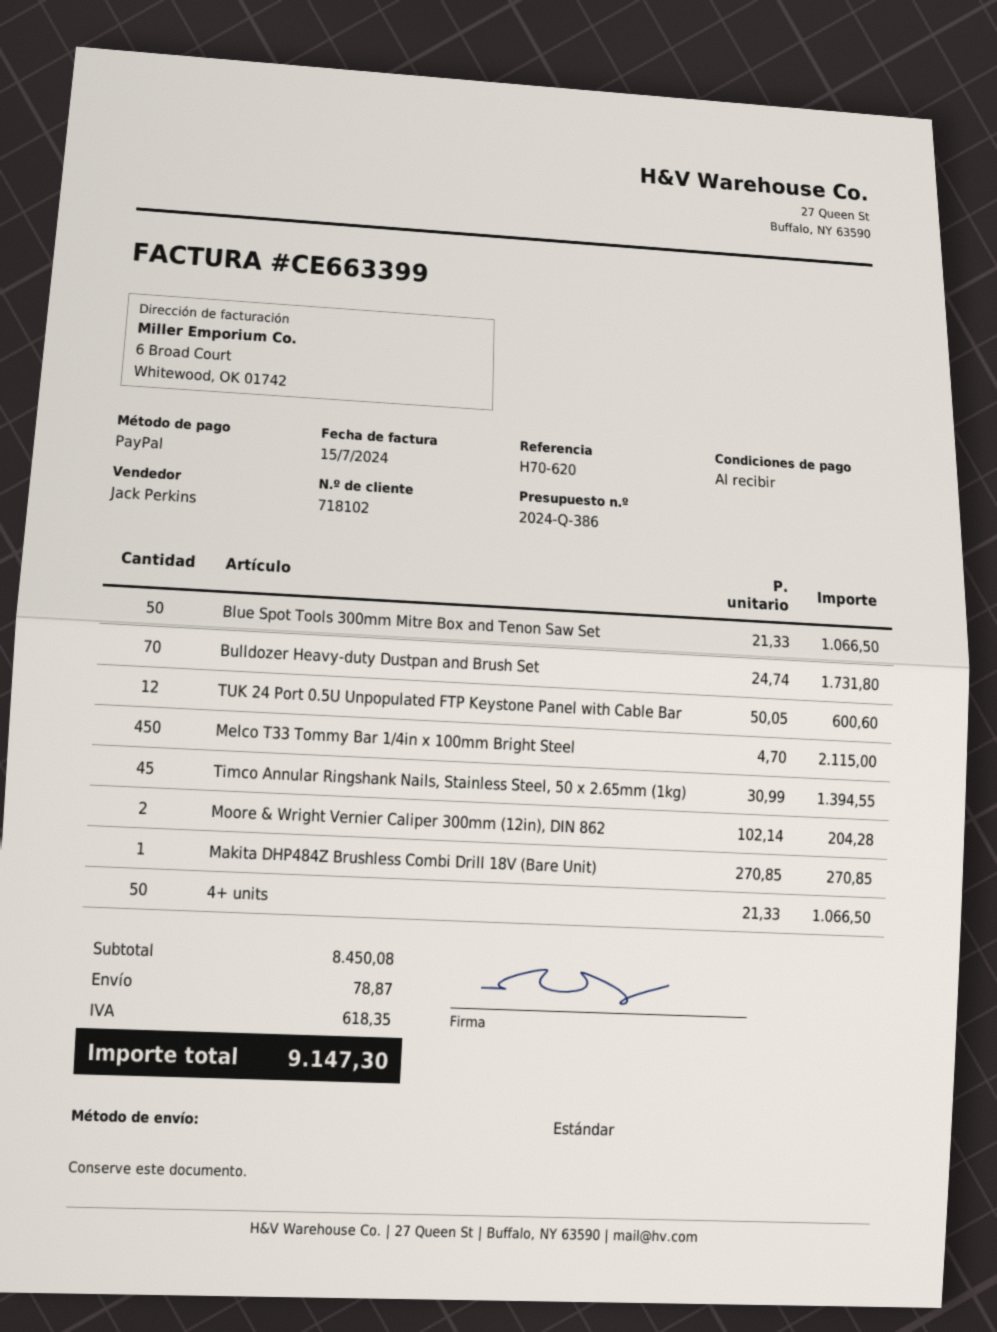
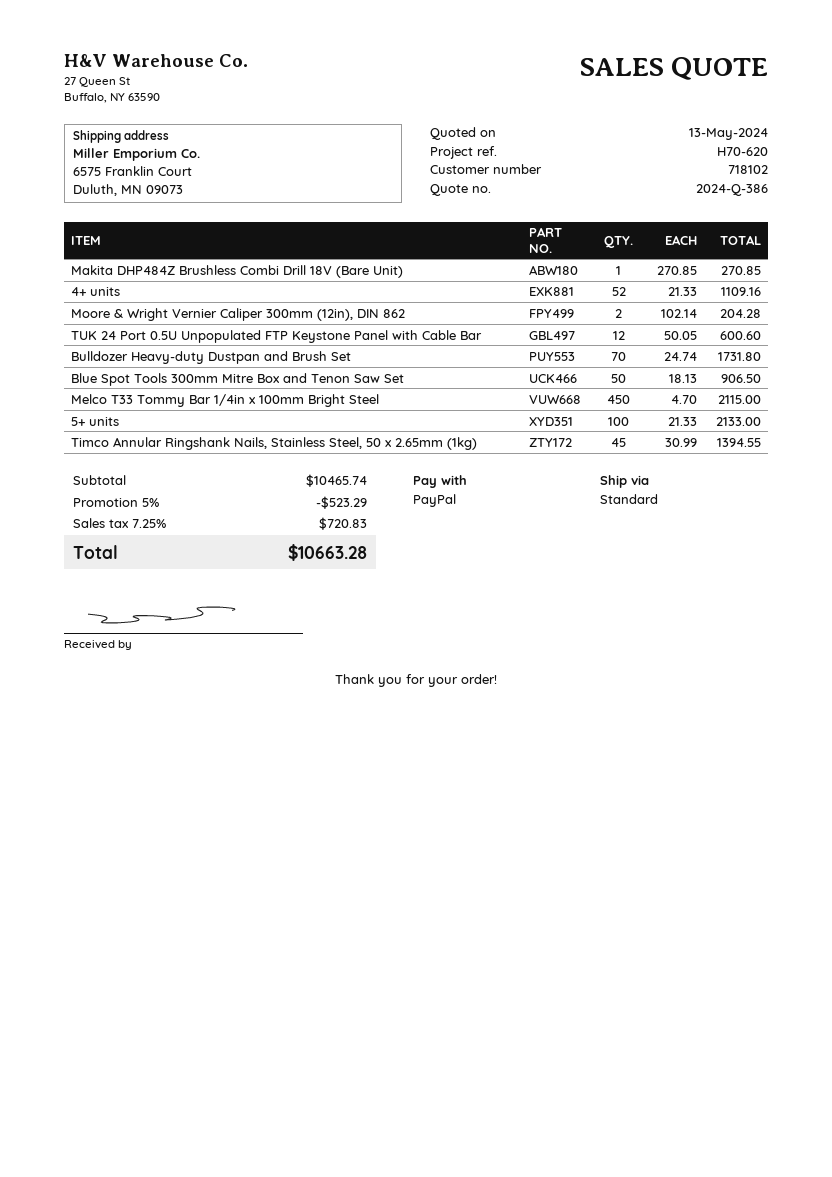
Blue Spot Tools 300mm Mitre Box and Tenon Saw Set: 50 x 21.33 = 1066.50 -> 50 x 18.13 = 906.50
4+ units: 50 x 21.33 = 1066.50 -> 52 x 21.33 = 1109.16
5+ units: none -> 100 x 21.33 = 2133.00
subtotal: 8450.08 -> 10465.74
discount: none -> 5% = 523.29
shipping: 78.87 -> none
tax: 618.35 -> 720.83
total: 9147.30 -> 10663.28

